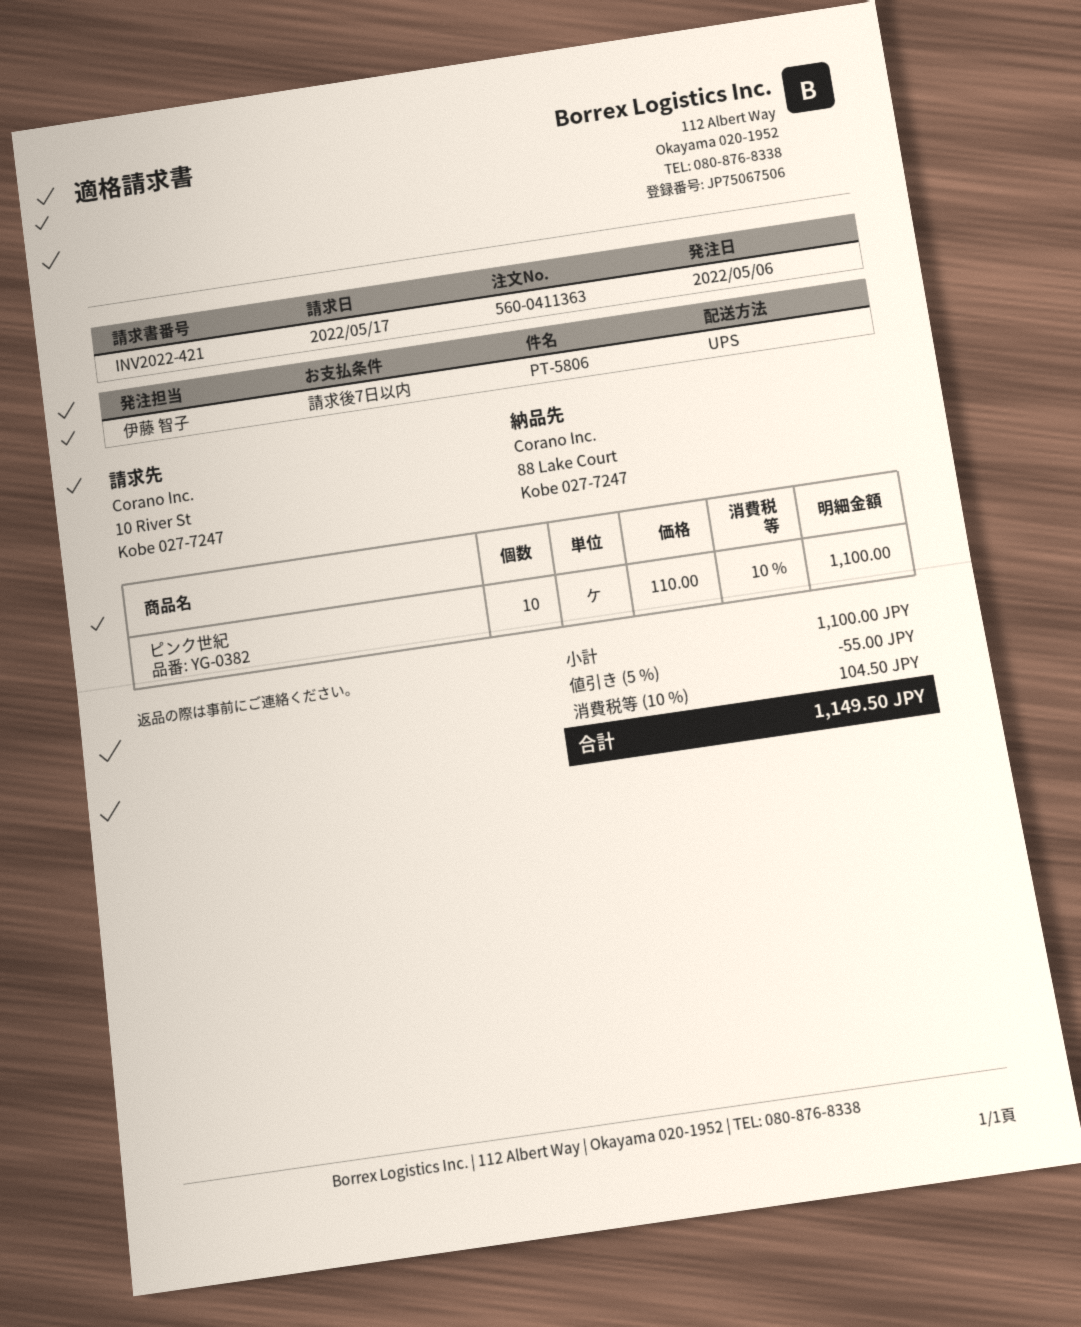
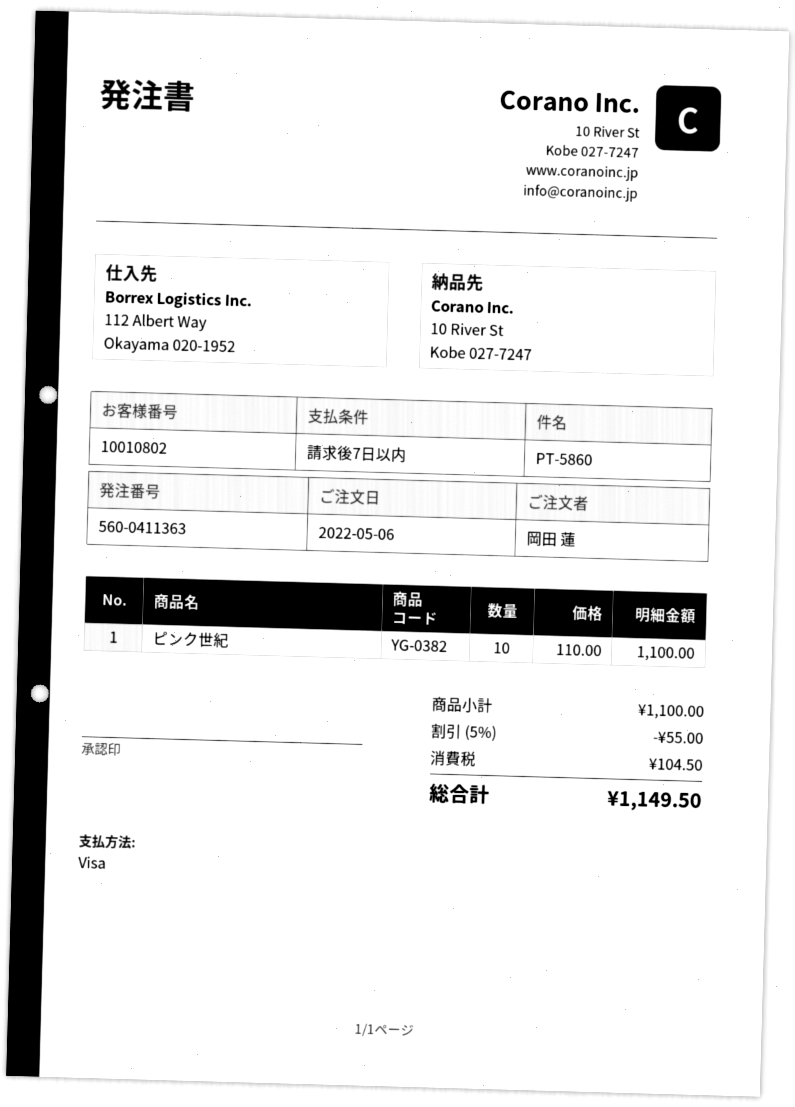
reference: PT-5806 -> PT-5860
ordered by: 伊藤 智子 -> 岡田 蓮
ship to: 88 Lake Court, Kobe 027-7247 -> 10 River St, Kobe 027-7247

